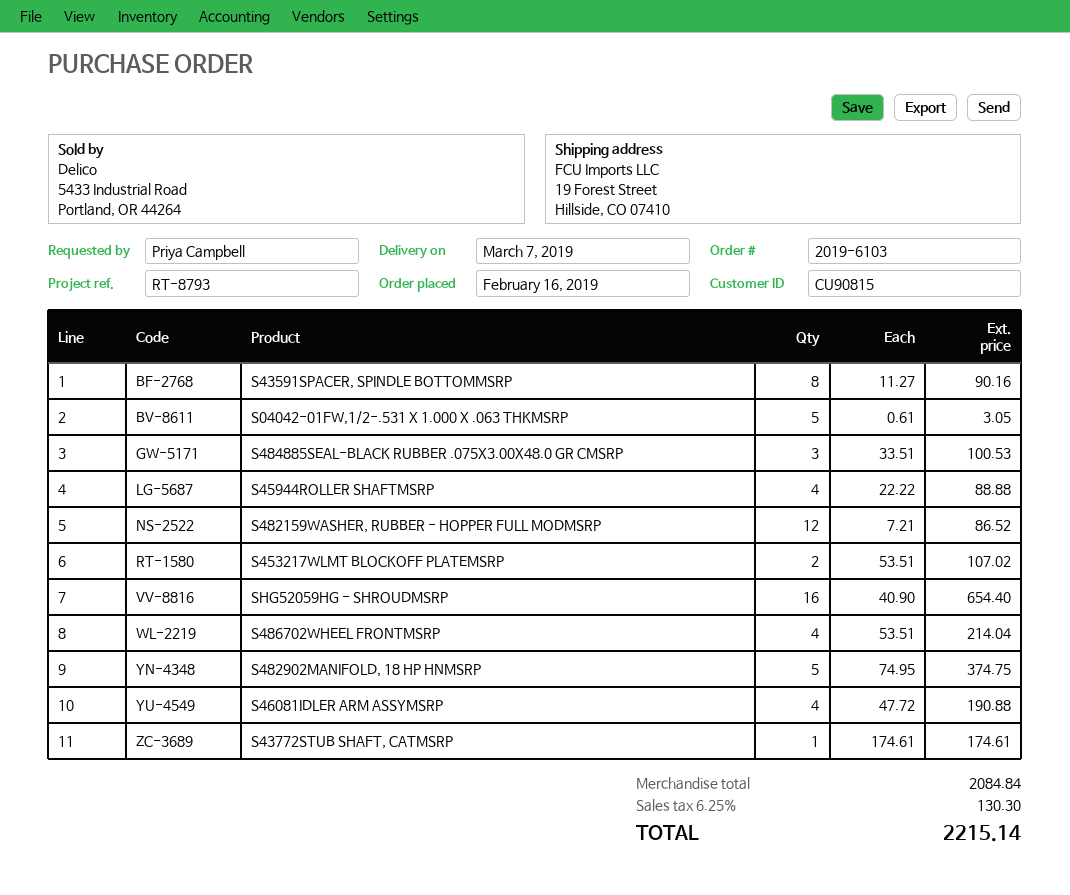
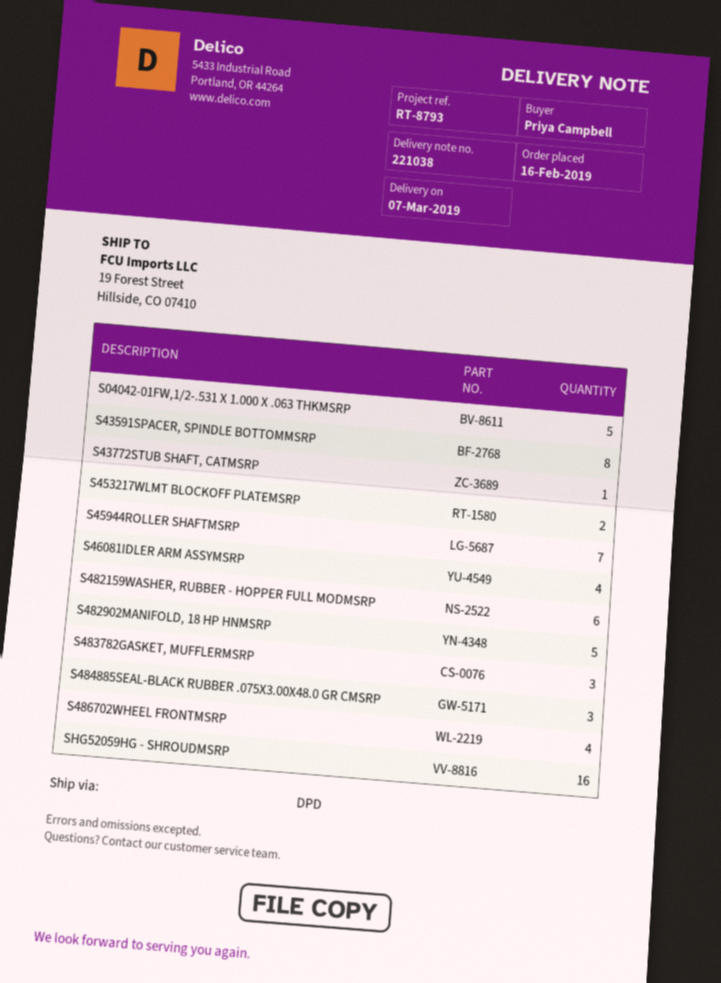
S45944ROLLER SHAFTMSRP: 4 -> 7
S482159WASHER, RUBBER - HOPPER FULL MODMSRP: 12 -> 6
S483782GASKET, MUFFLERMSRP: none -> 3

